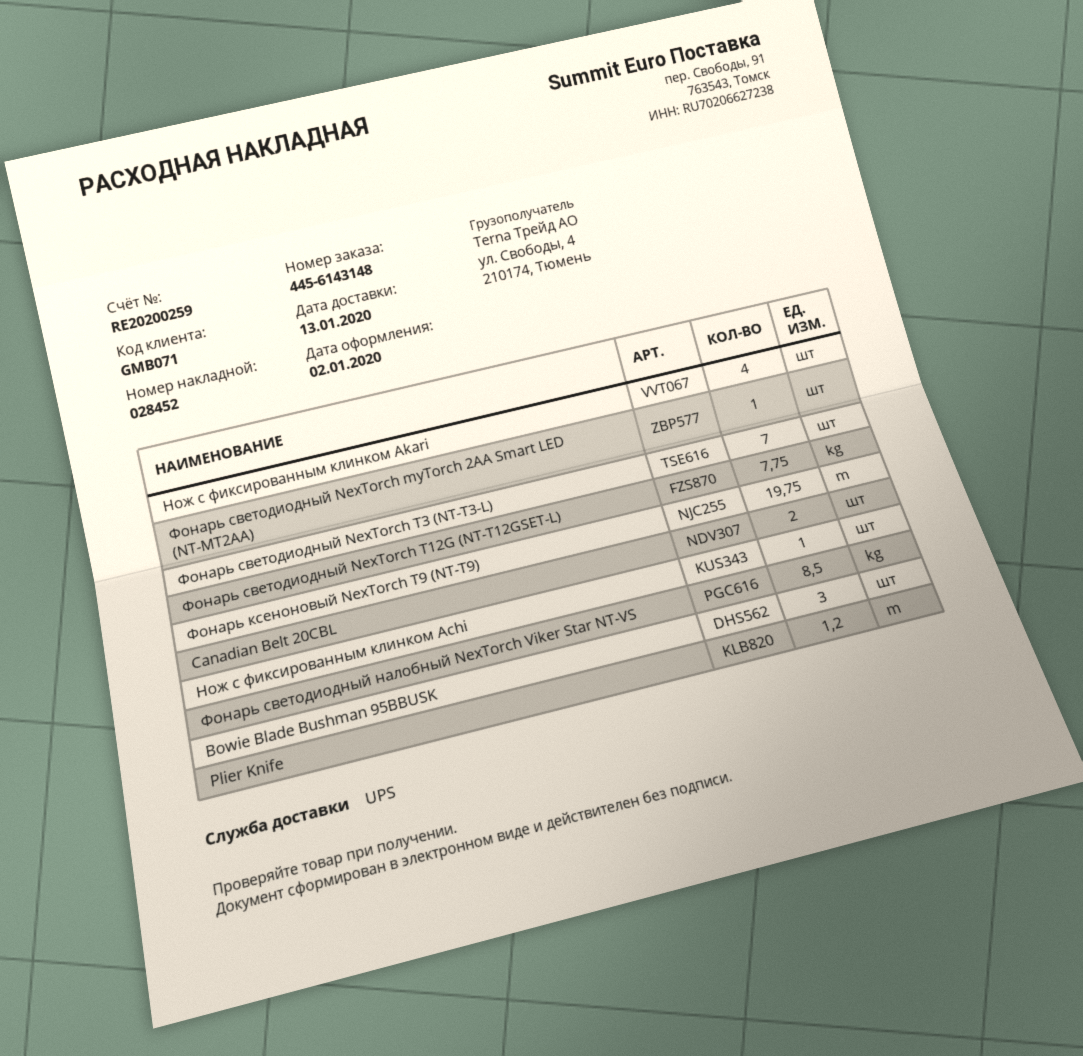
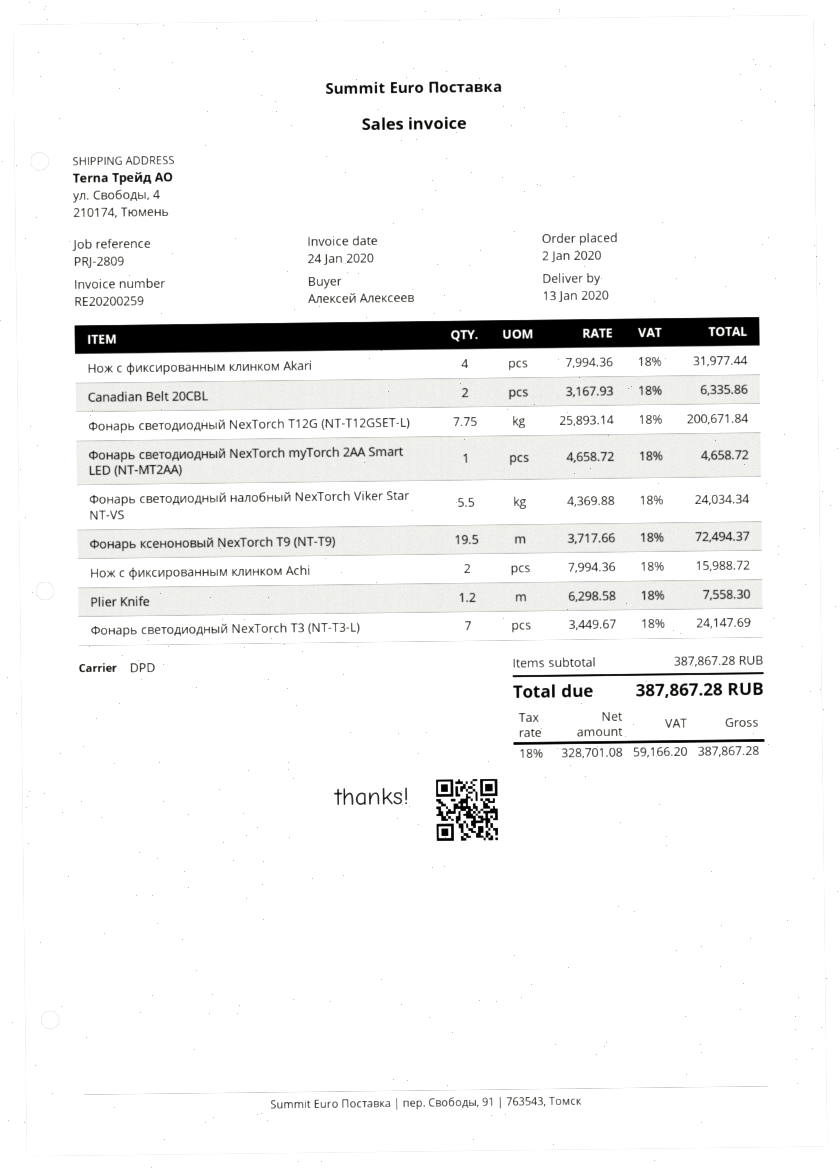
shipping method: UPS -> DPD
Фонарь ксеноновый NexTorch T9 (NT-T9): 19.75 -> 19.5
Нож с фиксированным клинком Achi: 1 -> 2
Фонарь светодиодный налобный NexTorch Viker Star NT-VS: 8.5 -> 5.5
Bowie Blade Bushman 95BBUSK: 3 -> none

